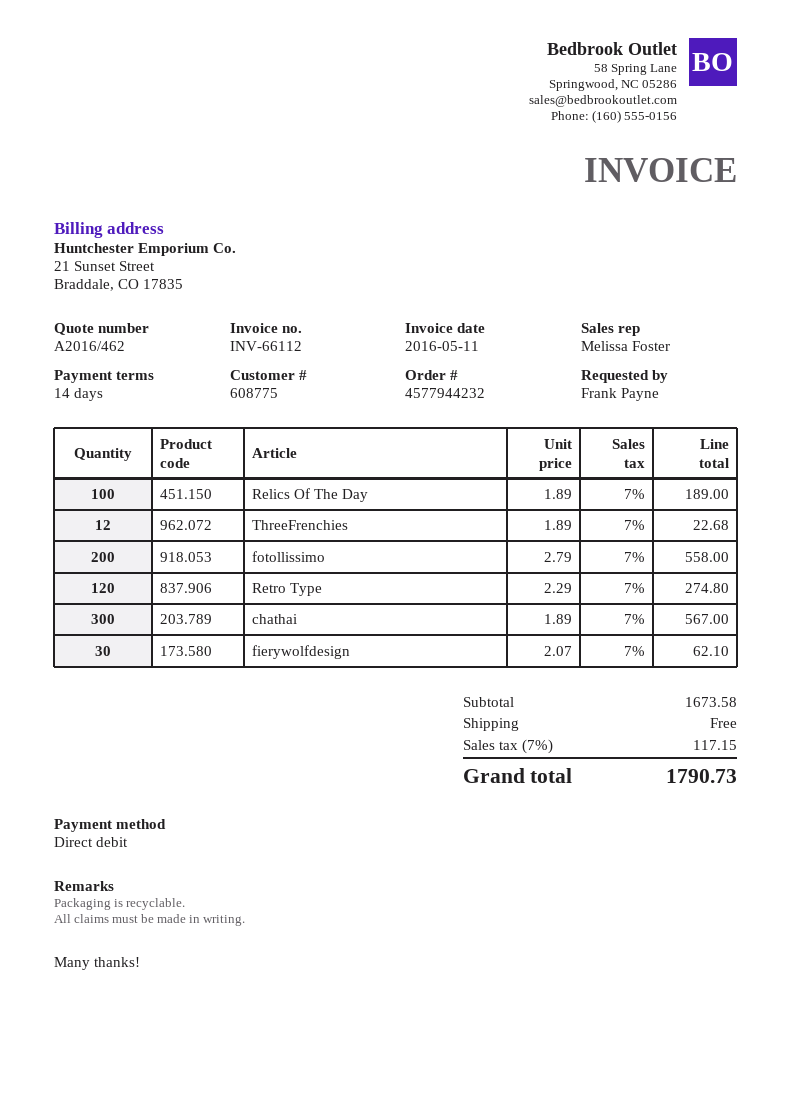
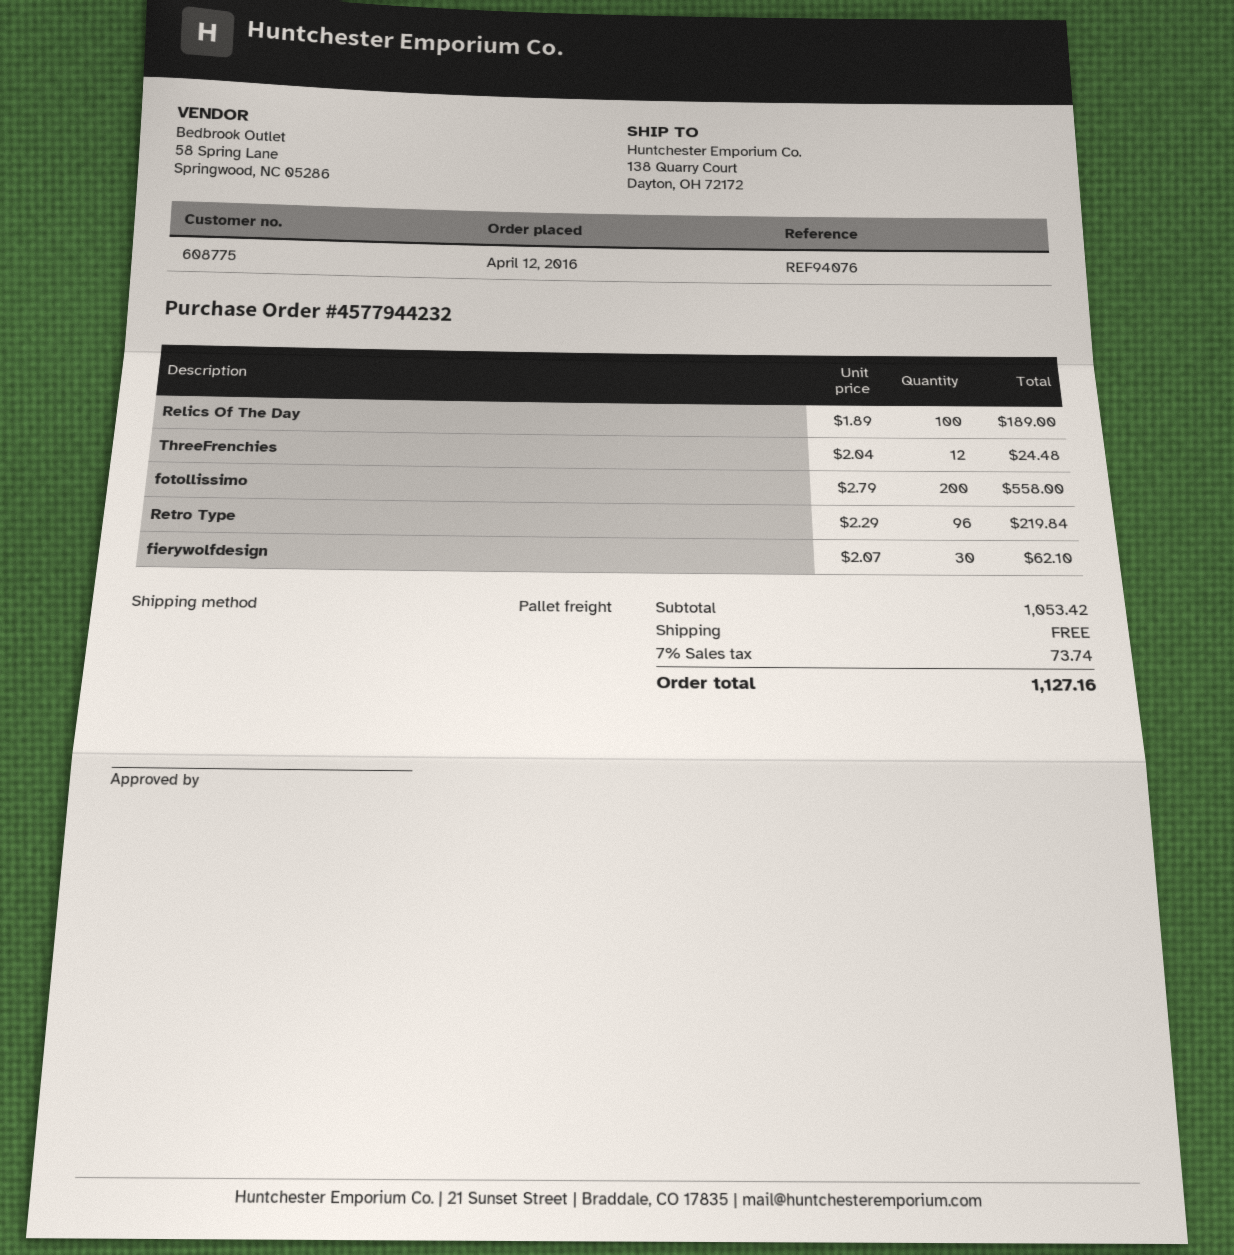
ThreeFrenchies: 12 x 1.89 = 22.68 -> 12 x 2.04 = 24.48
Retro Type: 120 x 2.29 = 274.80 -> 96 x 2.29 = 219.84
chathai: 300 x 1.89 = 567.00 -> none
subtotal: 1673.58 -> 1053.42
tax: 7% = 117.15 -> 7% = 73.74
total: 1790.73 -> 1127.16

